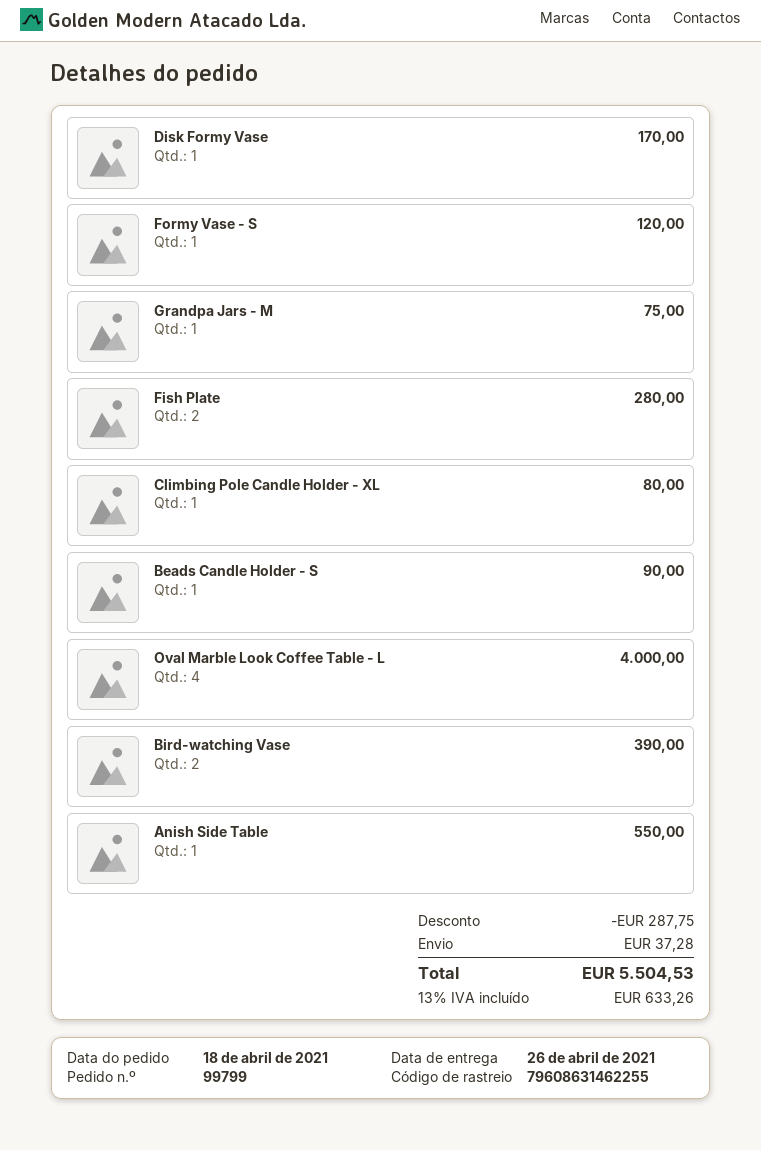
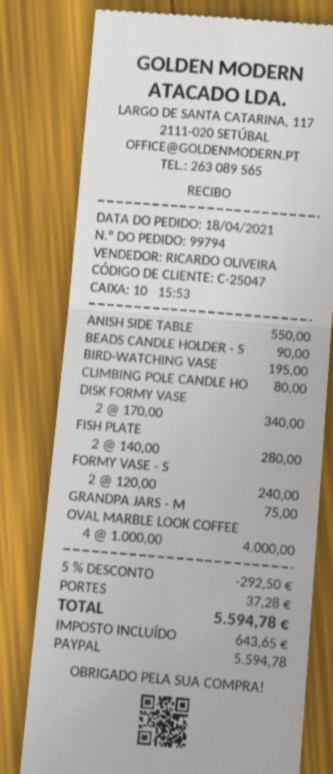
order number: 99799 -> 99794
Disk Formy Vase: 1 for 170.00 -> 2 for 340.00
Formy Vase - S: 1 for 120.00 -> 2 for 240.00
Bird-watching Vase: 2 for 390.00 -> 1 for 195.00
discount: 287.75 -> 292.50
tax: 633.26 -> 643.65
total: 5504.53 -> 5594.78

